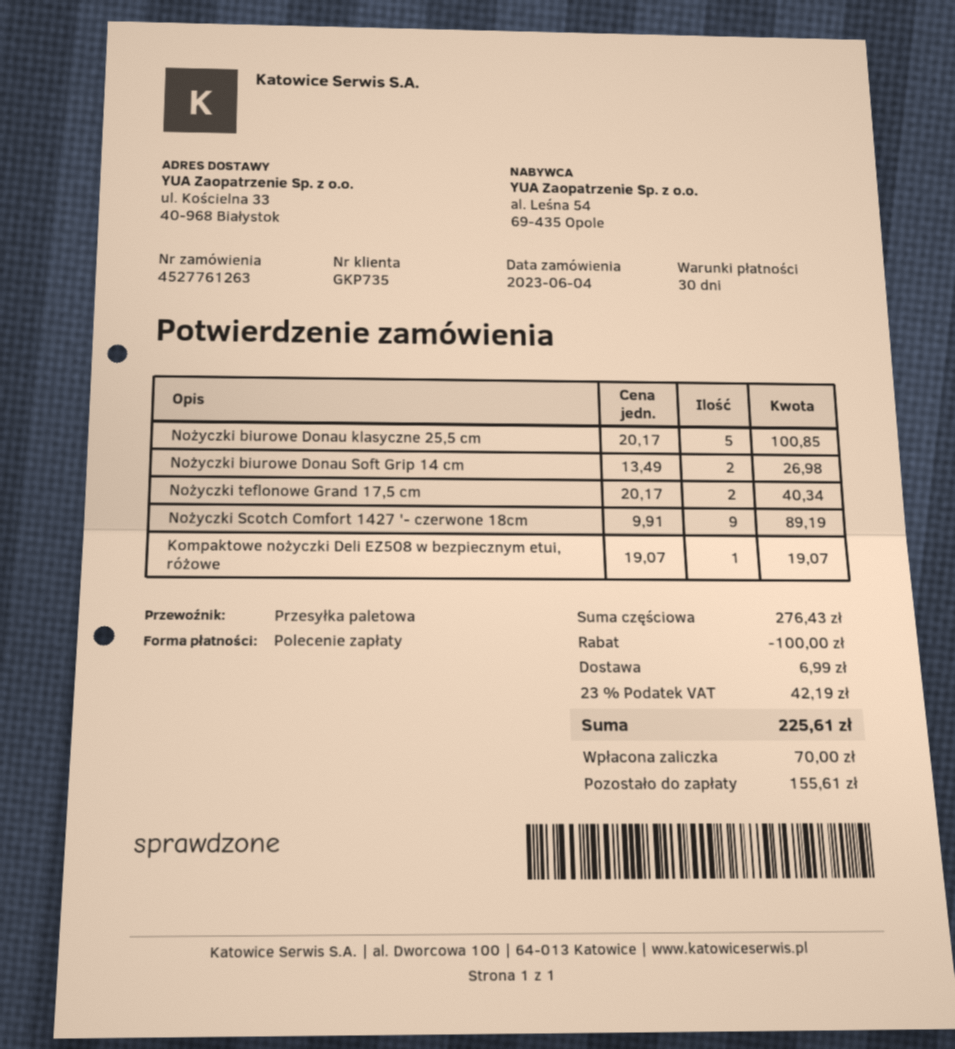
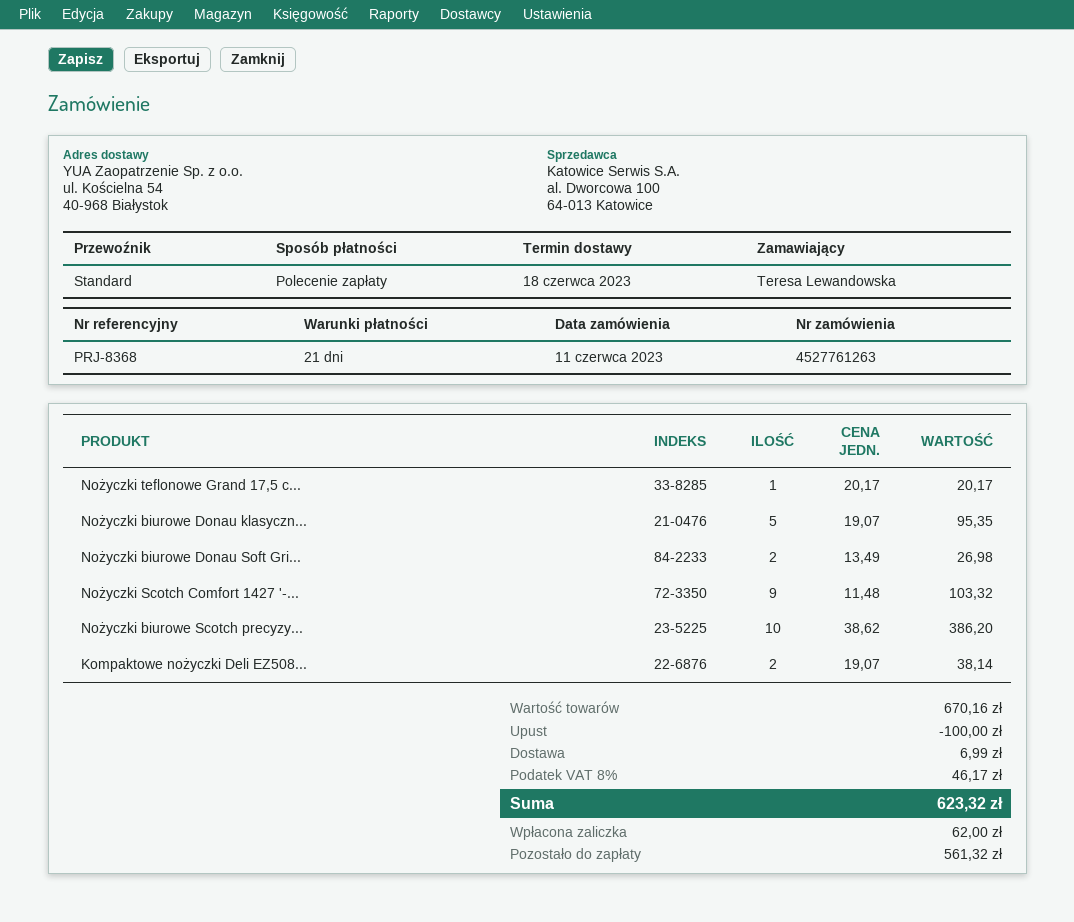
order date: 2023-06-04 -> 2023-06-11
payment terms: 30 days -> 21 days
shipping method: pallet freight -> standard
ship to: ul. Kościelna 33, 40-968 Białystok -> ul. Kościelna 54, 40-968 Białystok
Nożyczki biurowe Donau klasyczne 25,5 cm: 5 x 20.17 = 100.85 -> 5 x 19.07 = 95.35
Nożyczki teflonowe Grand 17,5 cm: 2 x 20.17 = 40.34 -> 1 x 20.17 = 20.17
Nożyczki Scotch Comfort 1427 '- czerwone 18cm: 9 x 9.91 = 89.19 -> 9 x 11.48 = 103.32
Kompaktowe nożyczki Deli EZ508 w bezpiecznym etui, różowe: 1 x 19.07 = 19.07 -> 2 x 19.07 = 38.14
Nożyczki biurowe Scotch precyzy...: none -> 10 x 38.62 = 386.20
subtotal: 276.43 -> 670.16
tax: 23% = 42.19 -> 8% = 46.17
total: 225.61 -> 623.32
deposit: 70.00 -> 62.00
balance: 155.61 -> 561.32

